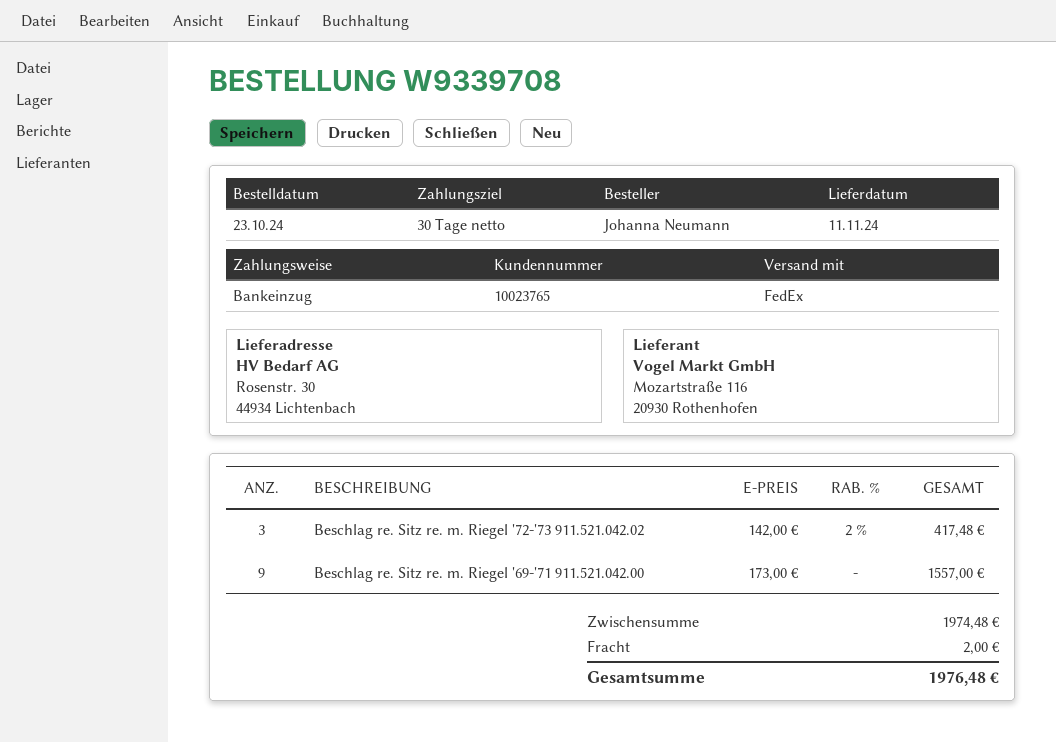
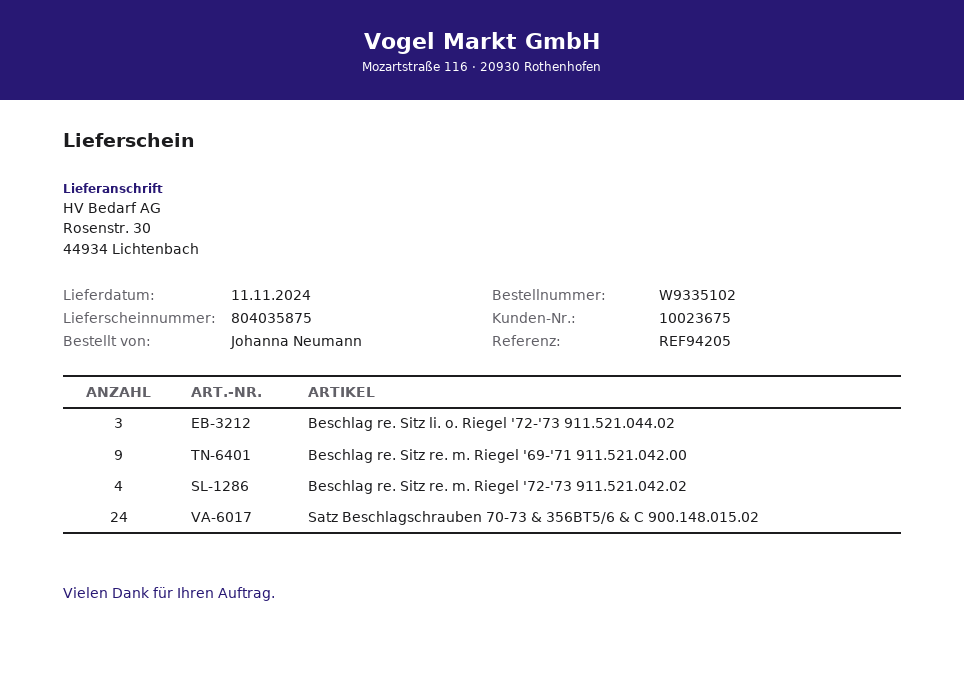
order number: W9339708 -> W9335102
customer number: 10023765 -> 10023675
Beschlag re. Sitz re. m. Riegel '72-'73 911.521.042.02: 3 -> 4
Beschlag re. Sitz li. o. Riegel '72-'73 911.521.044.02: none -> 3
Satz Beschlagschrauben 70-73 & 356BT5/6 & C 900.148.015.02: none -> 24

